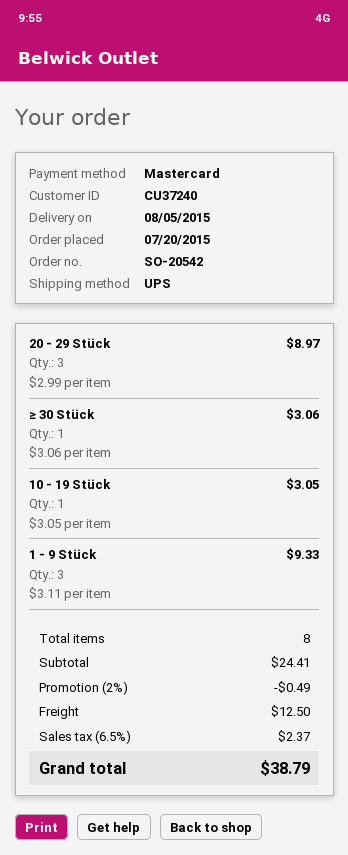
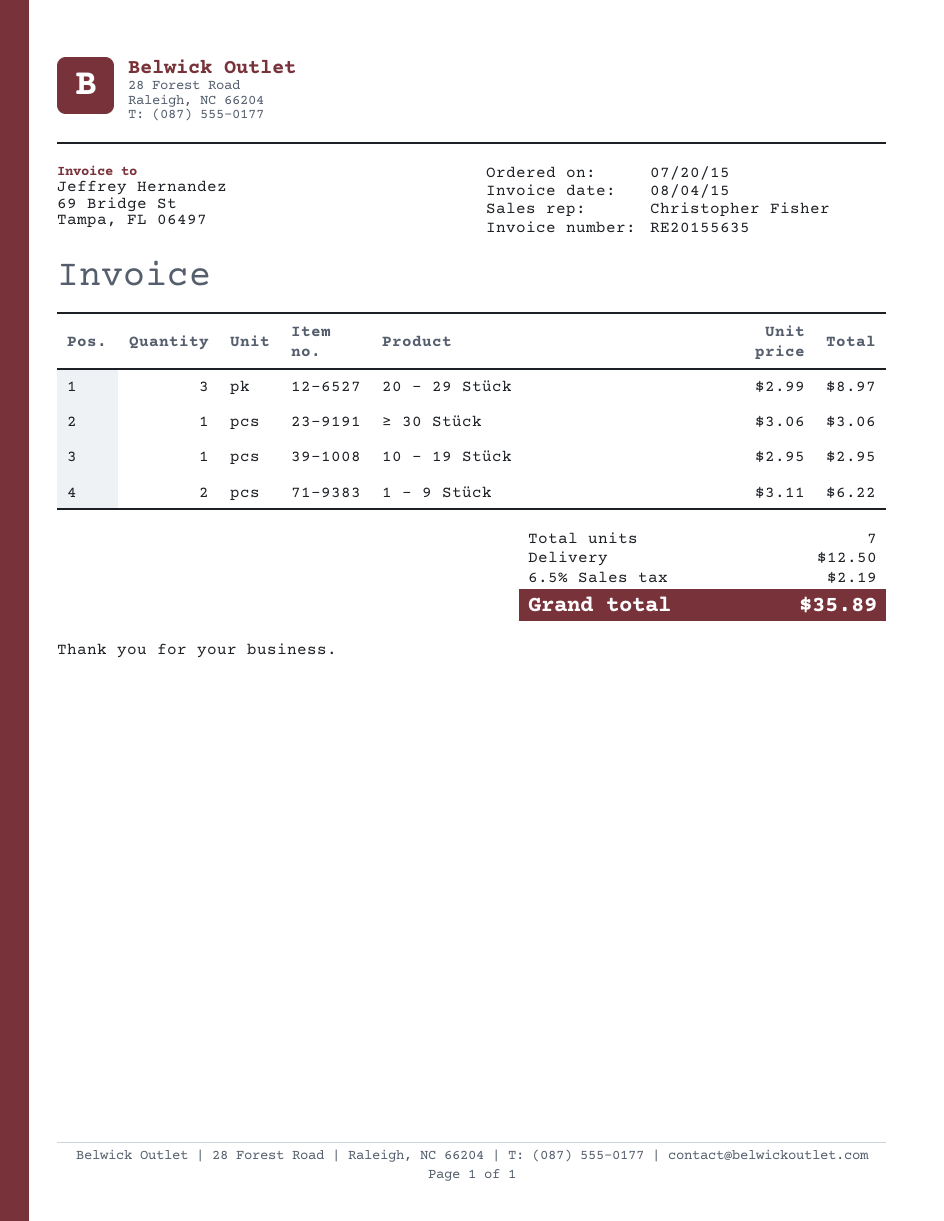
10 - 19 Stück: 1 x 3.05 = 3.05 -> 1 x 2.95 = 2.95
1 - 9 Stück: 3 x 3.11 = 9.33 -> 2 x 3.11 = 6.22
total quantity: 8 -> 7
discount: 2% = 0.49 -> none
tax: 6.5% = 2.37 -> 6.5% = 2.19
total: 38.79 -> 35.89

